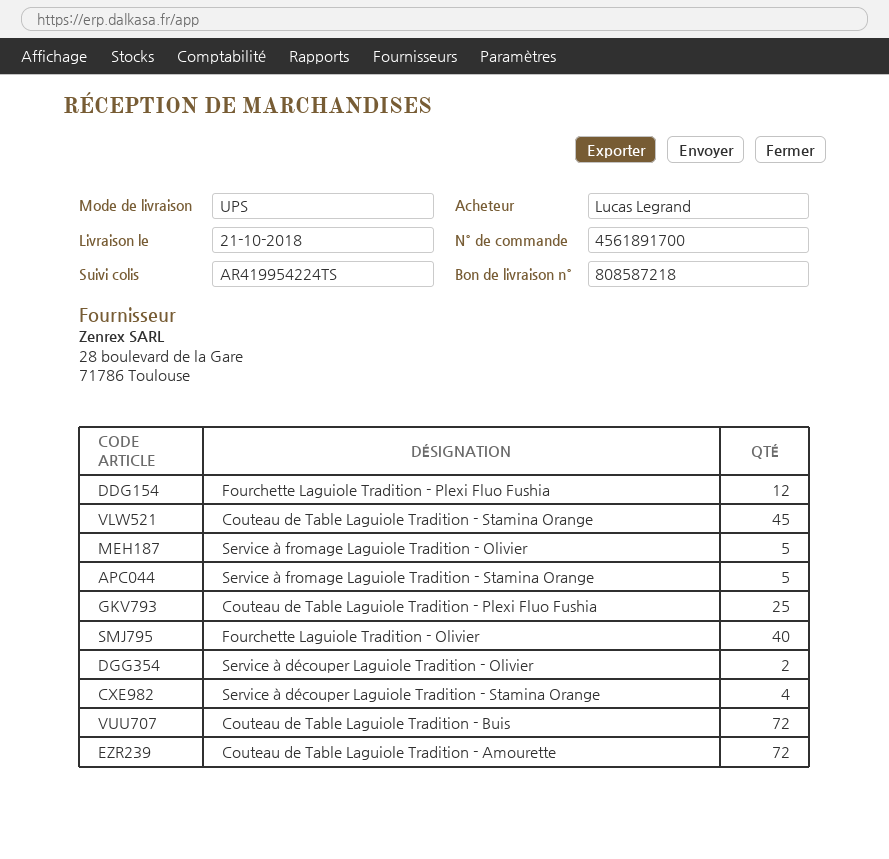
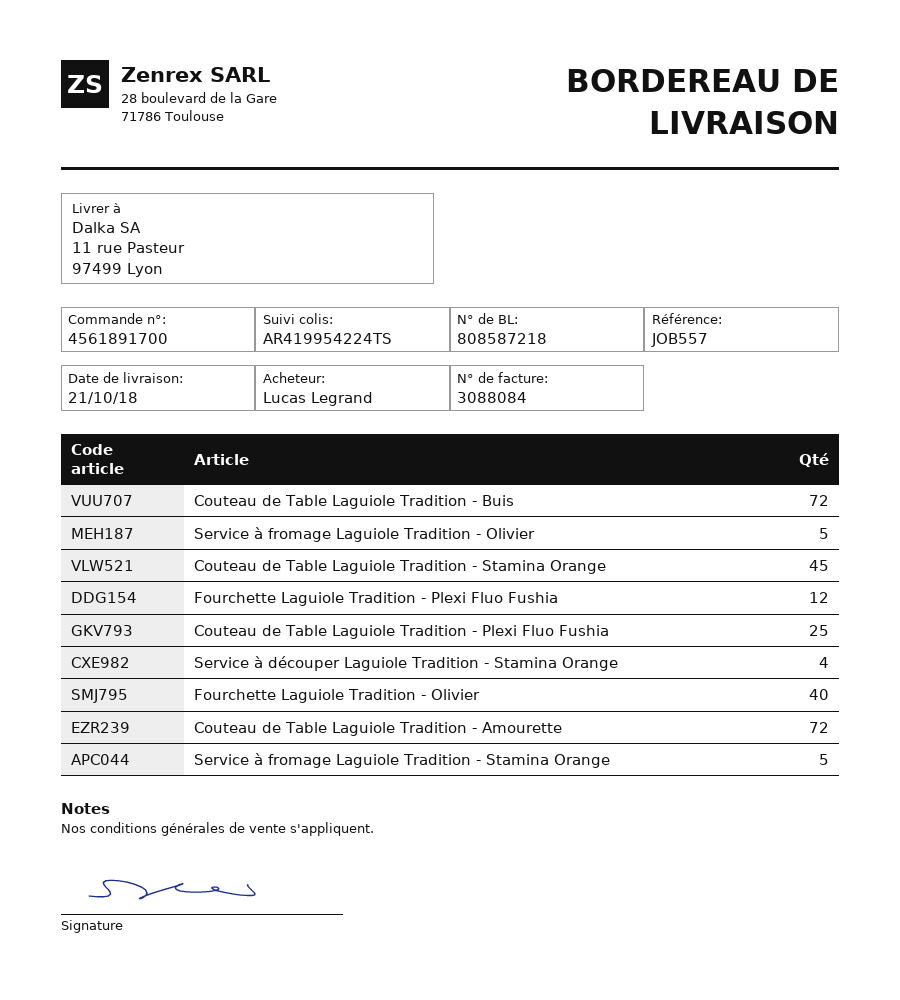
Service à découper Laguiole Tradition - Olivier: 2 -> none

